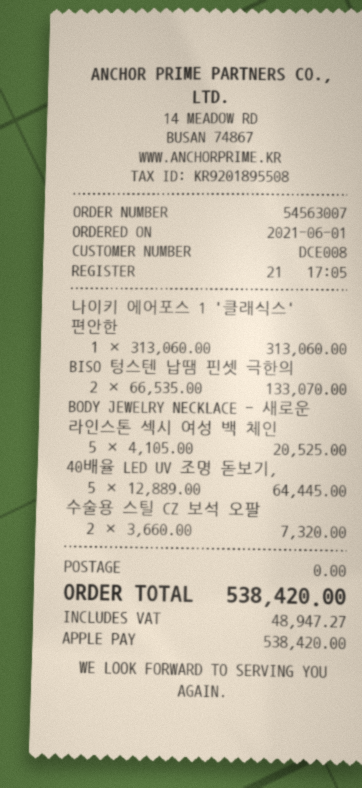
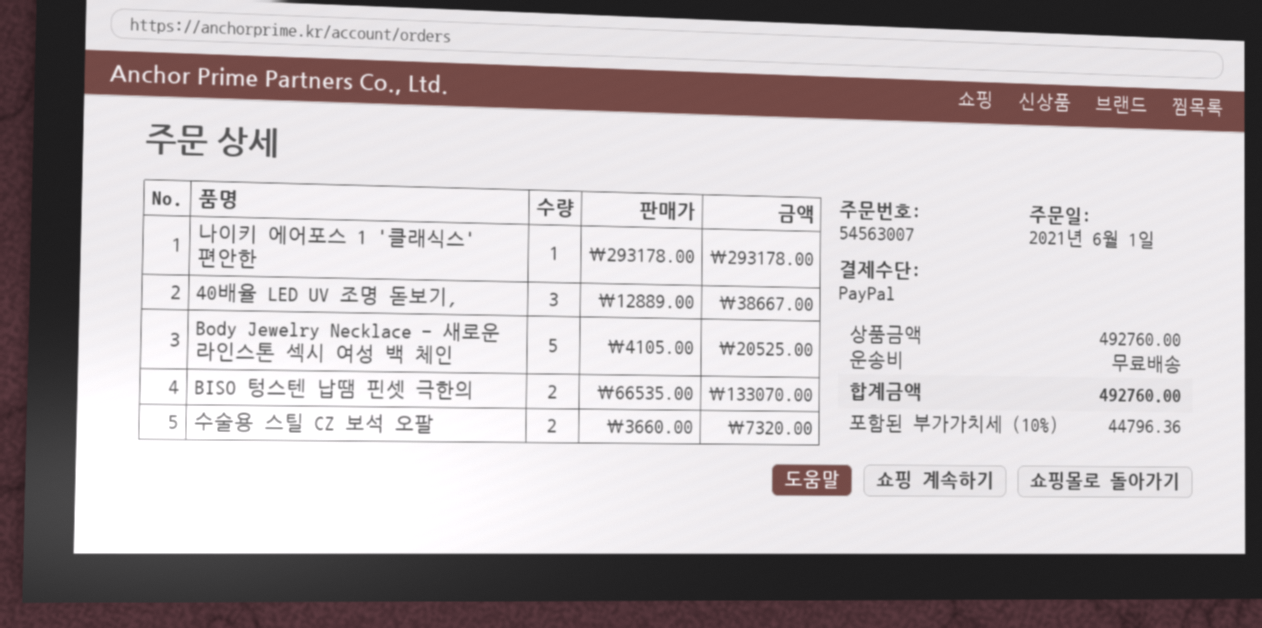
payment method: Apple Pay -> PayPal
나이키 에어포스 1 '클래식스' 편안한: 1 x 313060.00 = 313060.00 -> 1 x 293178.00 = 293178.00
40배율 LED UV 조명 돋보기,: 5 x 12889.00 = 64445.00 -> 3 x 12889.00 = 38667.00
tax: 48947.27 -> 44796.36
total: 538420.00 -> 492760.00

